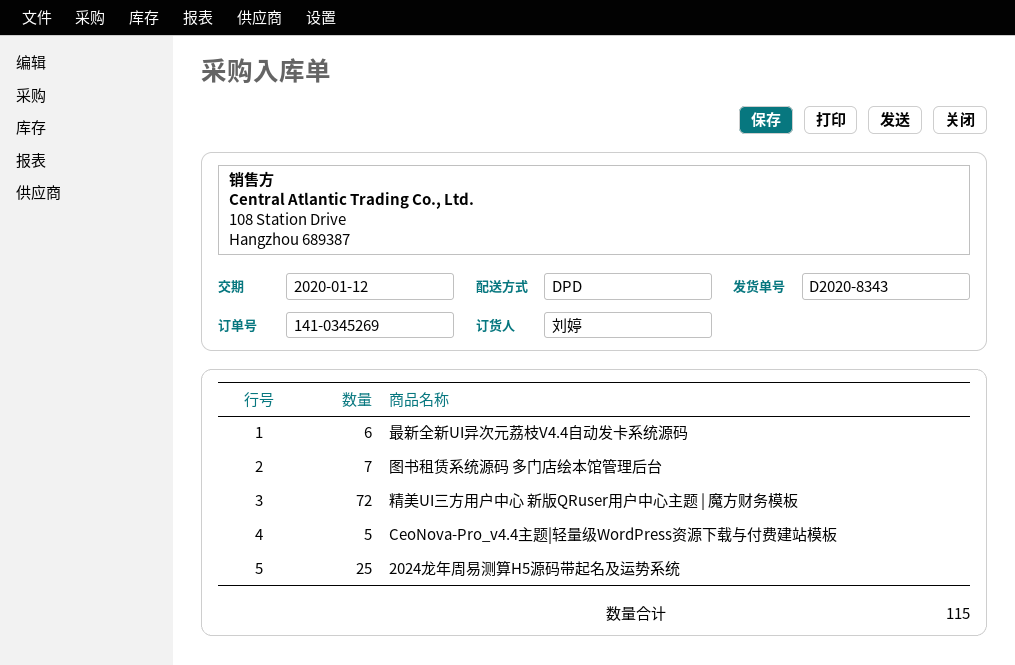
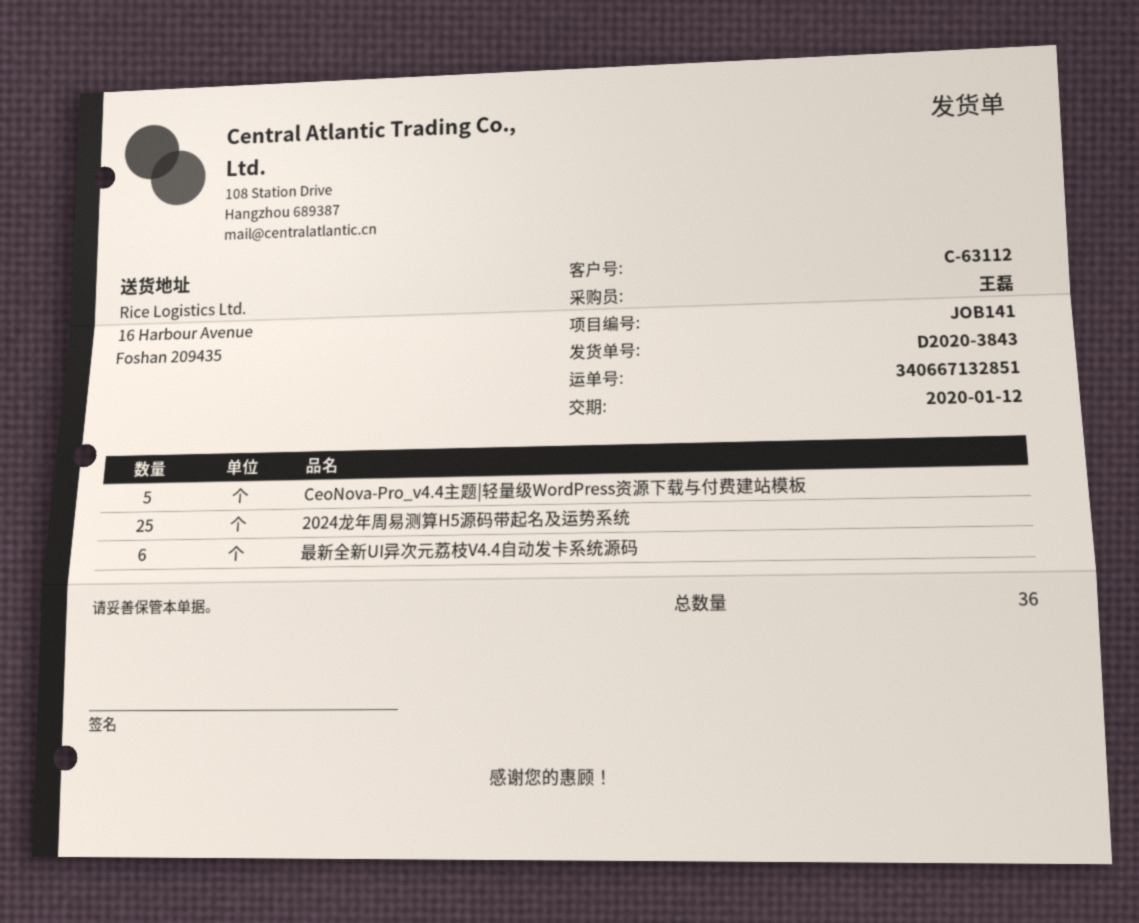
delivery note number: D2020-8343 -> D2020-3843
ordered by: 刘婷 -> 王磊
图书租赁系统源码 多门店绘本馆管理后台: 7 -> none
精美UI三方用户中心 新版QRuser用户中心主题 | 魔方财务模板: 72 -> none
total quantity: 115 -> 36

